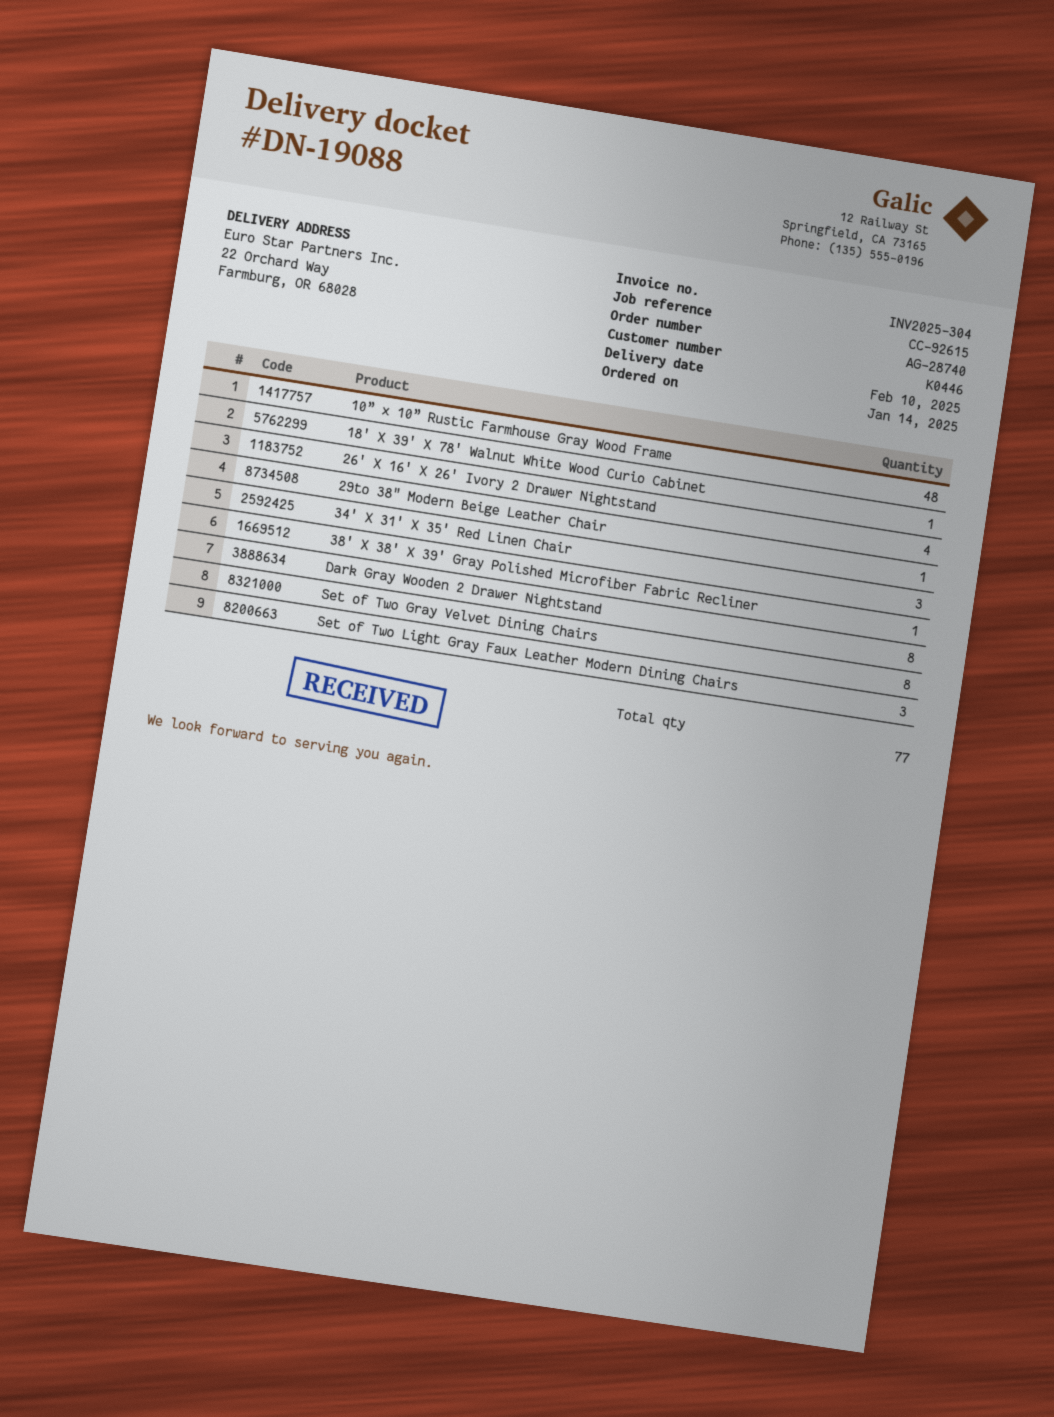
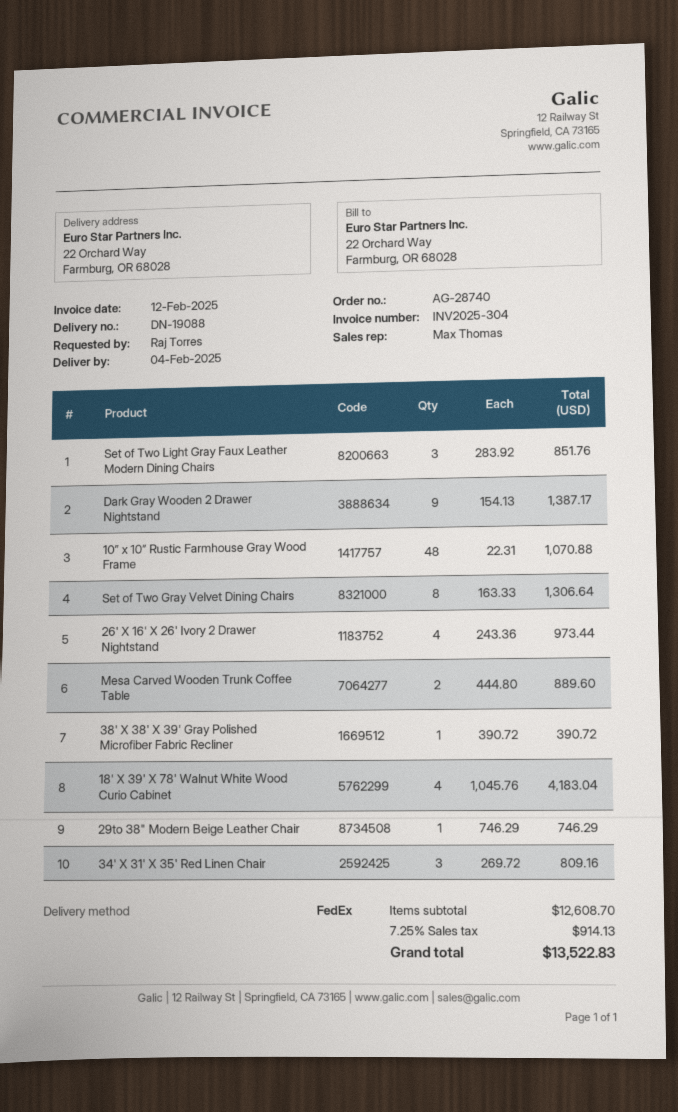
delivery date: 2025-02-10 -> 2025-02-04
18' X 39' X 78' Walnut White Wood Curio Cabinet: 1 -> 4
Dark Gray Wooden 2 Drawer Nightstand: 8 -> 9
Mesa Carved Wooden Trunk Coffee Table: none -> 2

